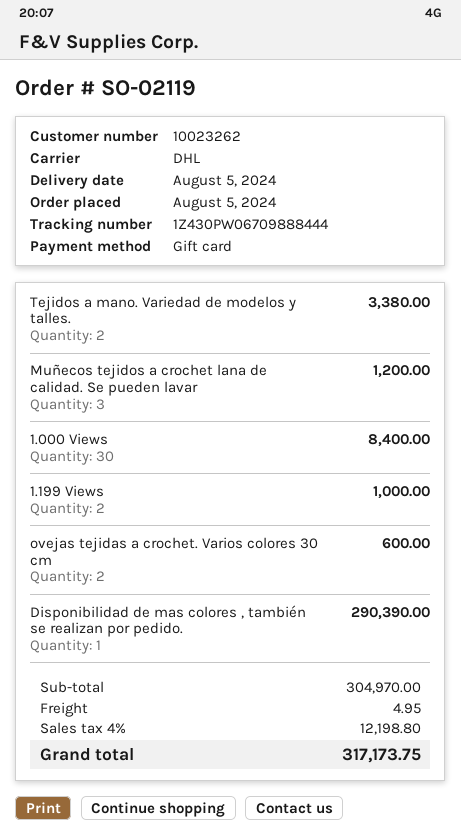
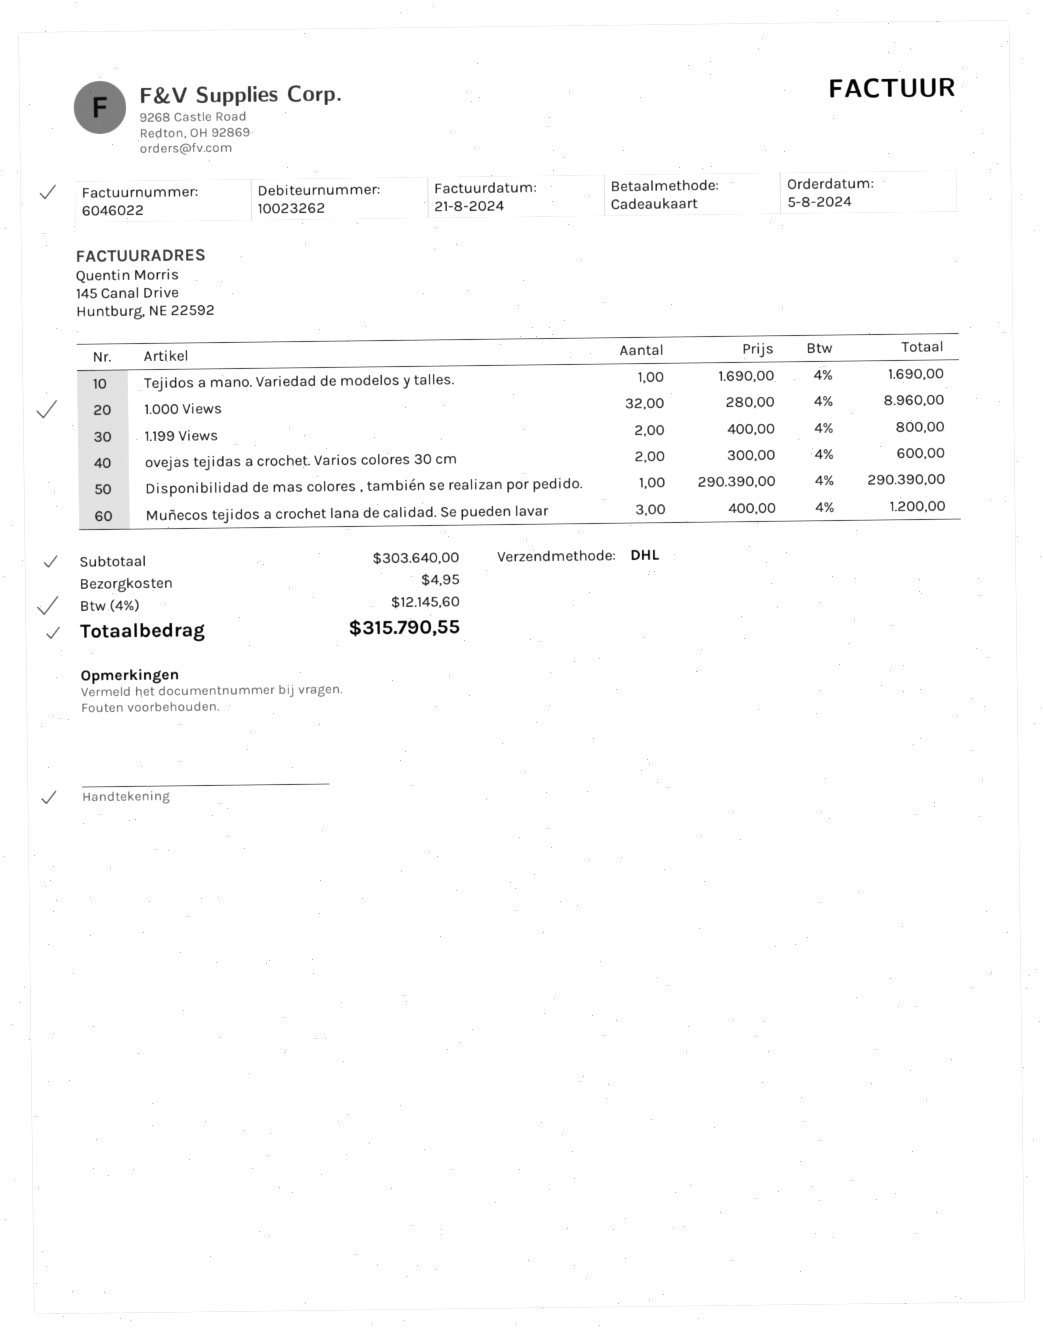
Tejidos a mano. Variedad de modelos y talles.: 2 for 3380.00 -> 1 for 1690.00
1.000 Views: 30 for 8400.00 -> 32 for 8960.00
1.199 Views: 2 for 1000.00 -> 2 for 800.00
subtotal: 304970.00 -> 303640.00
tax: 4% = 12198.80 -> 4% = 12145.60
total: 317173.75 -> 315790.55

